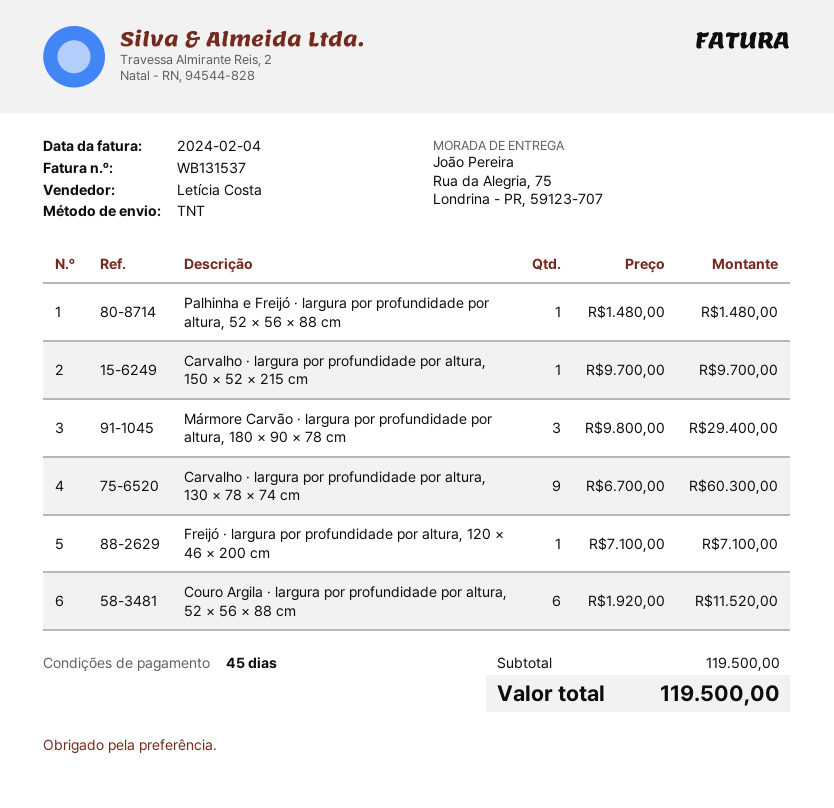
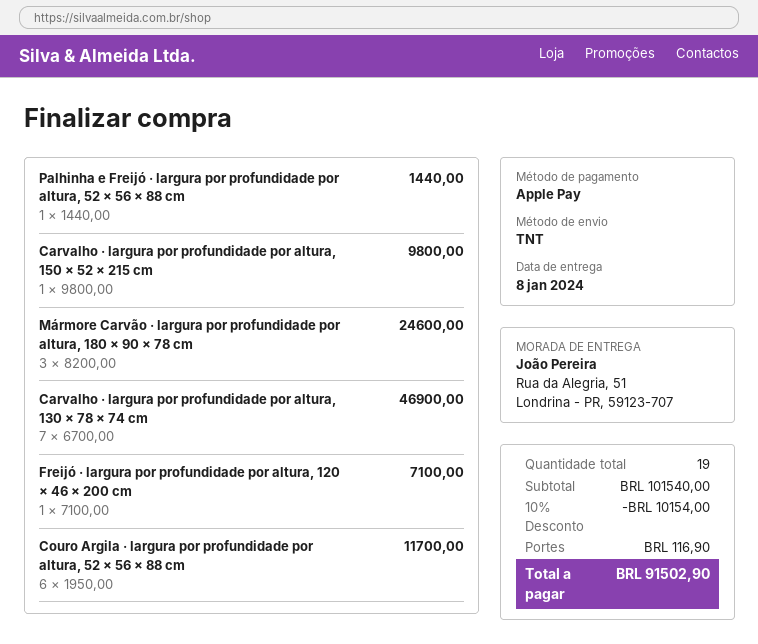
ship to: Rua da Alegria, 75, Londrina - PR, 59123-707 -> Rua da Alegria, 51, Londrina - PR, 59123-707
Palhinha e Freijó · largura por profundidade por altura, 52 × 56 × 88 cm: 1 x 1480.00 = 1480.00 -> 1 x 1440.00 = 1440.00
Carvalho · largura por profundidade por altura, 150 × 52 × 215 cm: 1 x 9700.00 = 9700.00 -> 1 x 9800.00 = 9800.00
Mármore Carvão · largura por profundidade por altura, 180 × 90 × 78 cm: 3 x 9800.00 = 29400.00 -> 3 x 8200.00 = 24600.00
Carvalho · largura por profundidade por altura, 130 × 78 × 74 cm: 9 x 6700.00 = 60300.00 -> 7 x 6700.00 = 46900.00
Couro Argila · largura por profundidade por altura, 52 × 56 × 88 cm: 6 x 1920.00 = 11520.00 -> 6 x 1950.00 = 11700.00
subtotal: 119500.00 -> 101540.00
discount: none -> 10% = 10154.00
shipping: none -> 116.90
total: 119500.00 -> 91502.90

